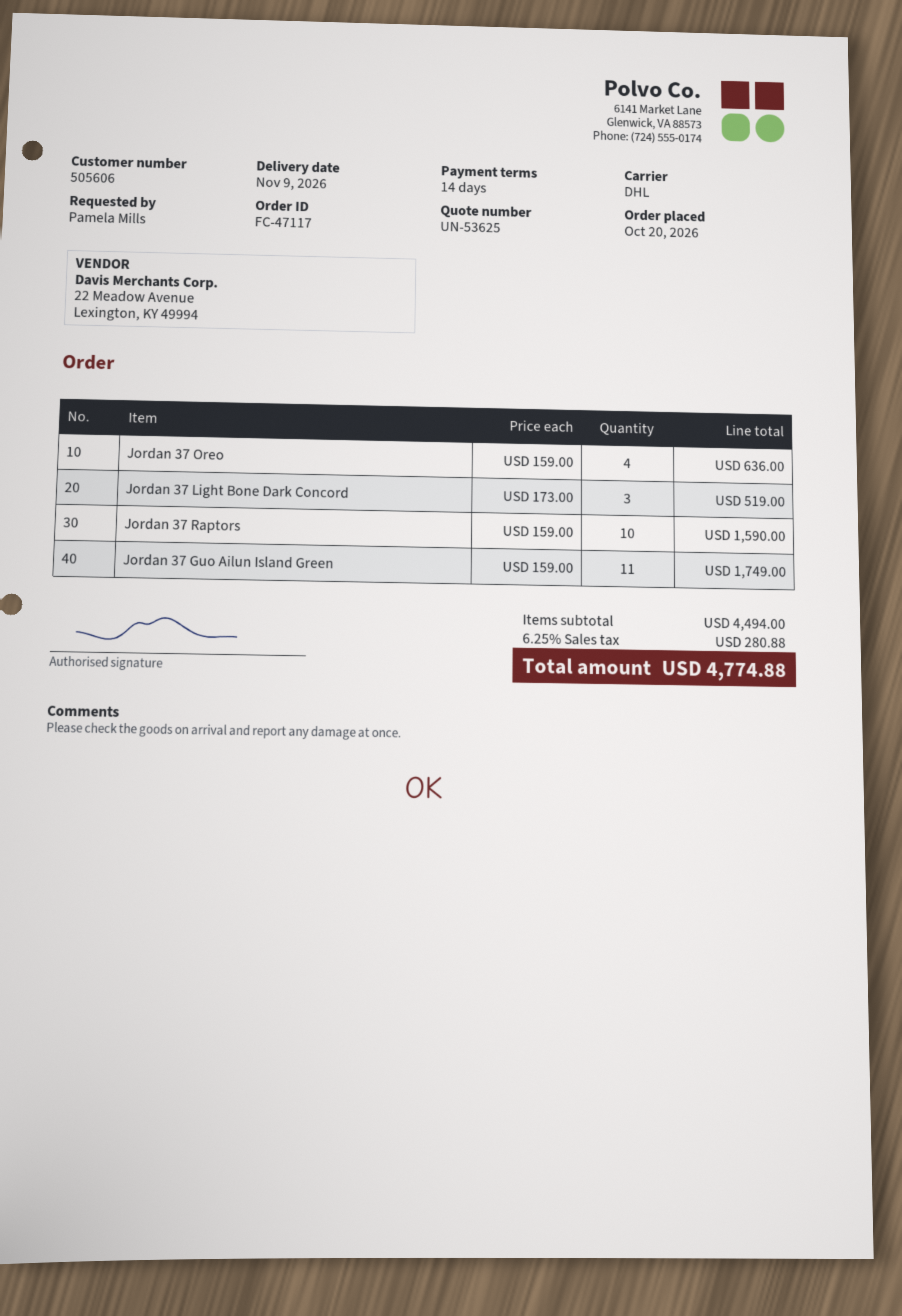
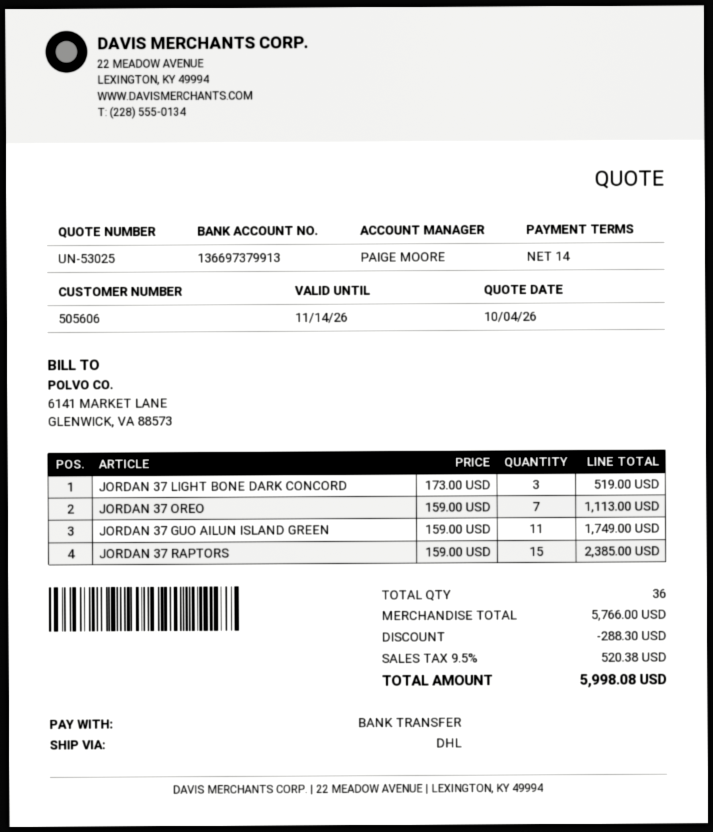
quote number: UN-53625 -> UN-53025
Jordan 37 Oreo: 4 x 159.00 = 636.00 -> 7 x 159.00 = 1113.00
Jordan 37 Raptors: 10 x 159.00 = 1590.00 -> 15 x 159.00 = 2385.00
subtotal: 4494.00 -> 5766.00
discount: none -> 288.30
tax: 6.25% = 280.88 -> 9.5% = 520.38
total: 4774.88 -> 5998.08

